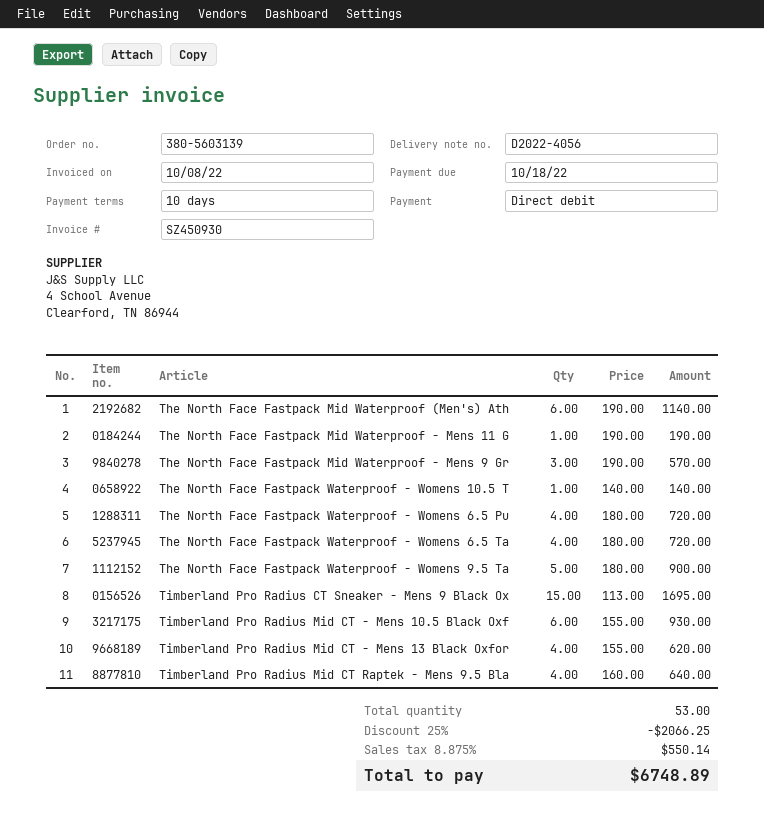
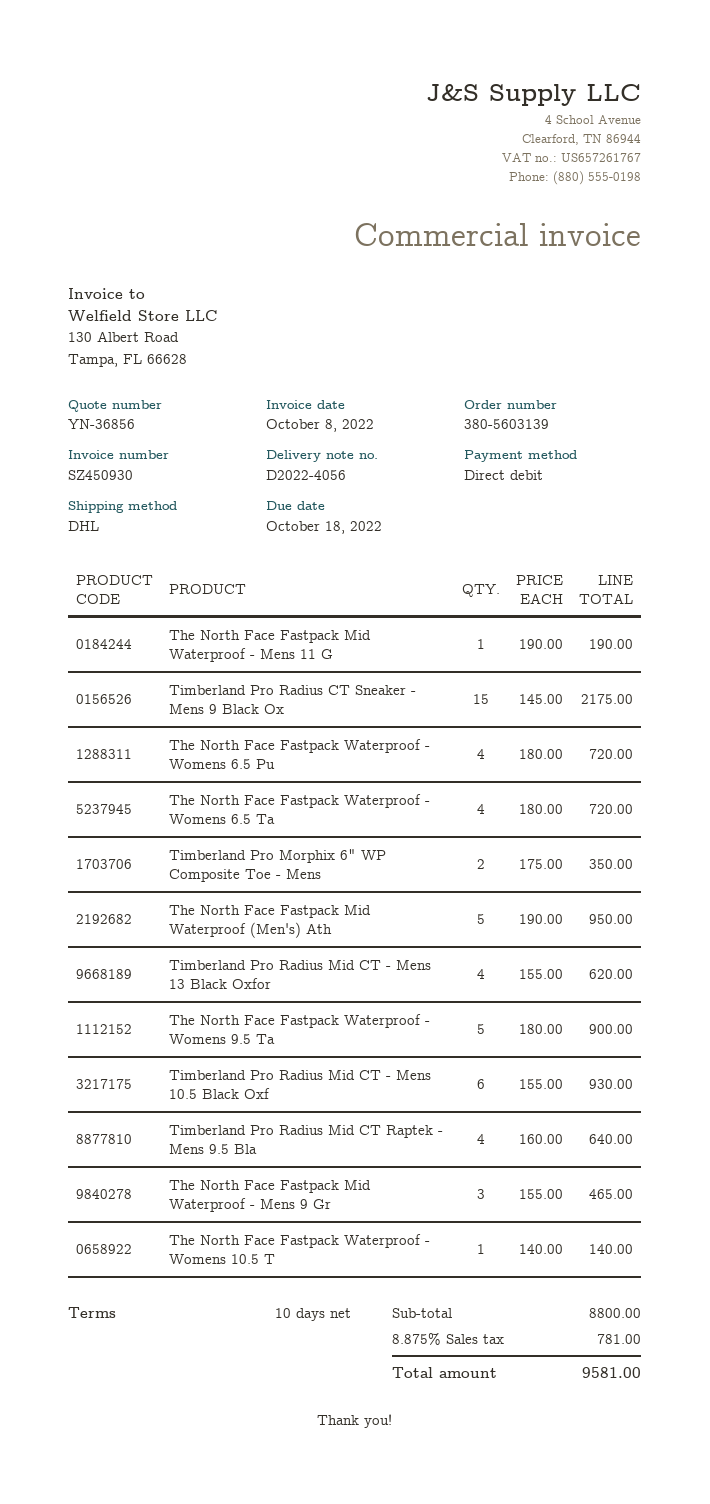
The North Face Fastpack Mid Waterproof (Men's) Ath: 6 x 190.00 = 1140.00 -> 5 x 190.00 = 950.00
The North Face Fastpack Mid Waterproof - Mens 9 Gr: 3 x 190.00 = 570.00 -> 3 x 155.00 = 465.00
Timberland Pro Radius CT Sneaker - Mens 9 Black Ox: 15 x 113.00 = 1695.00 -> 15 x 145.00 = 2175.00
Timberland Pro Morphix 6" WP Composite Toe - Mens: none -> 2 x 175.00 = 350.00
discount: 25% = 2066.25 -> none
tax: 8.875% = 550.14 -> 8.875% = 781.00
total: 6748.89 -> 9581.00

